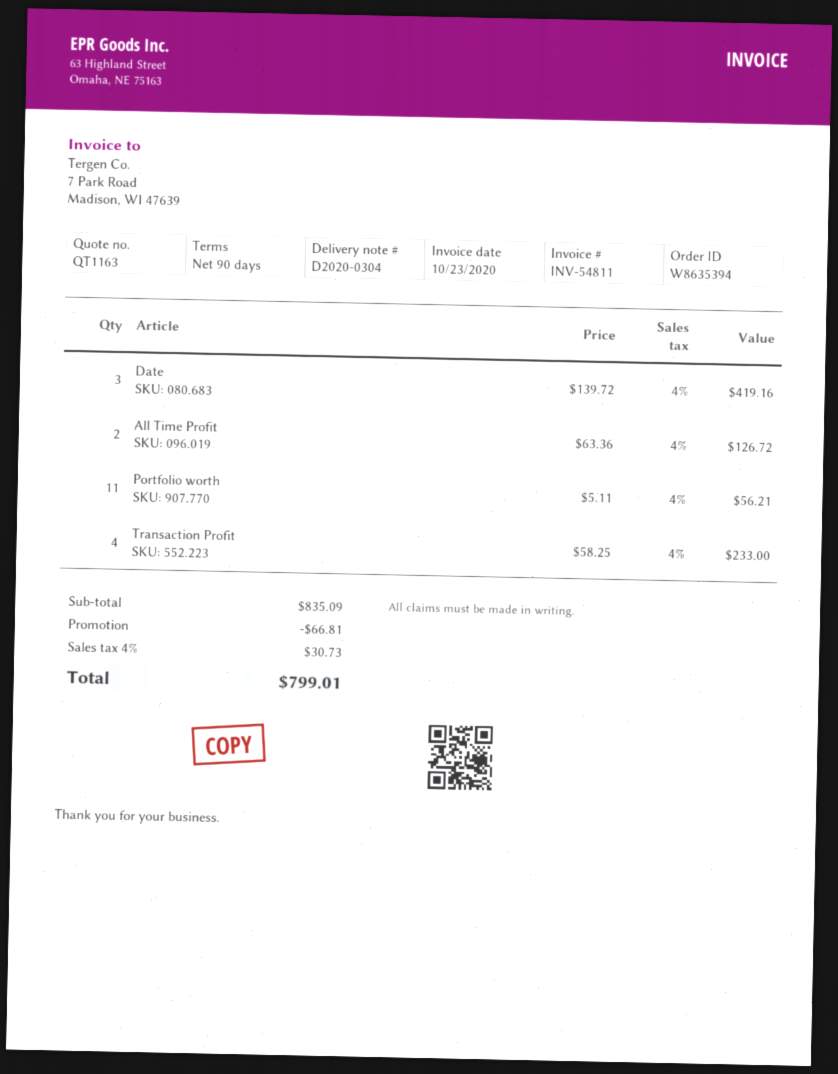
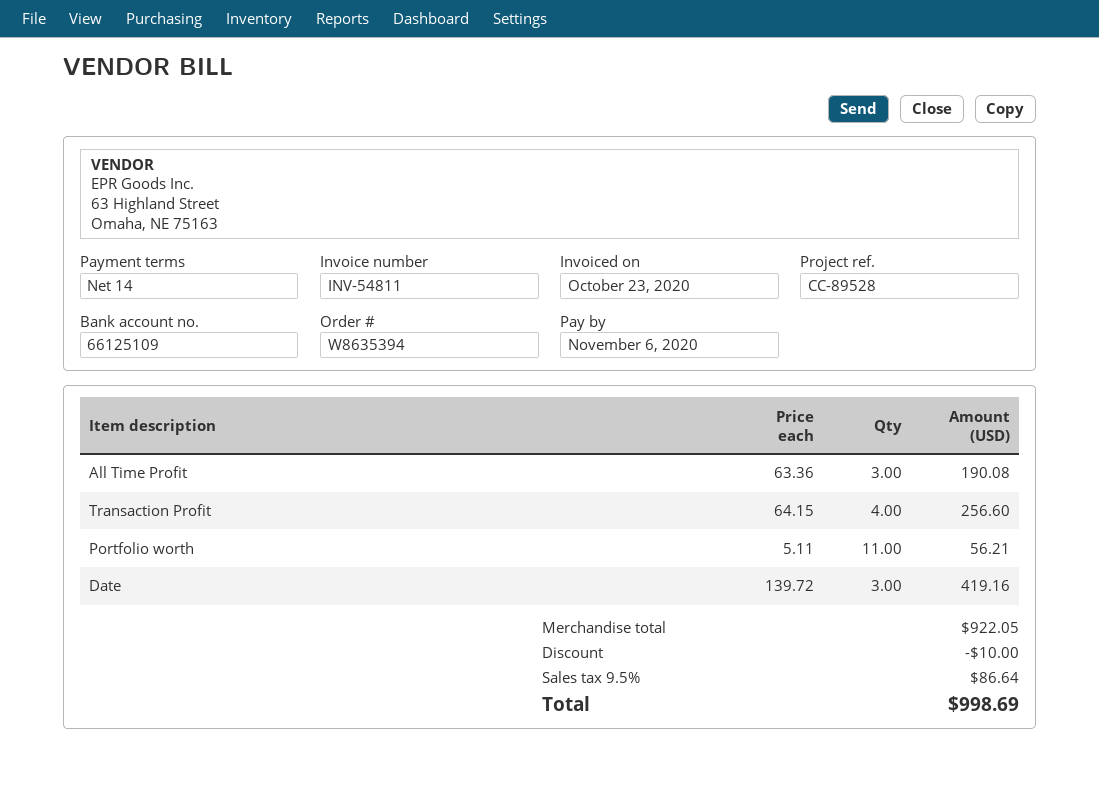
payment terms: 90 days -> 14 days
All Time Profit: 2 x 63.36 = 126.72 -> 3 x 63.36 = 190.08
Transaction Profit: 4 x 58.25 = 233.00 -> 4 x 64.15 = 256.60
subtotal: 835.09 -> 922.05
discount: 66.81 -> 10.00
tax: 4% = 30.73 -> 9.5% = 86.64
total: 799.01 -> 998.69

